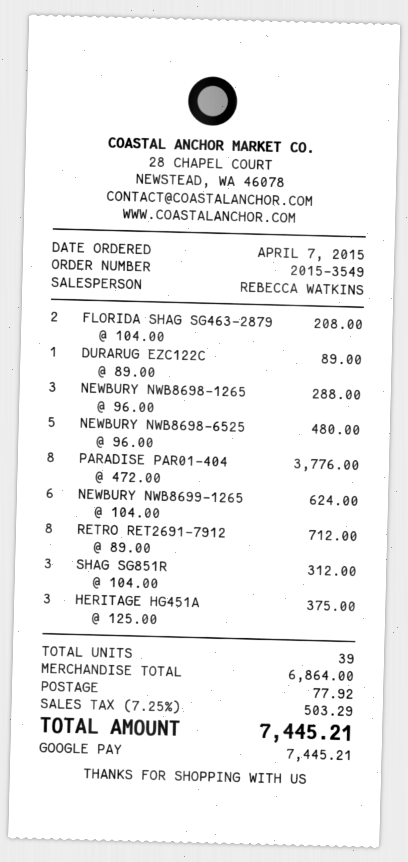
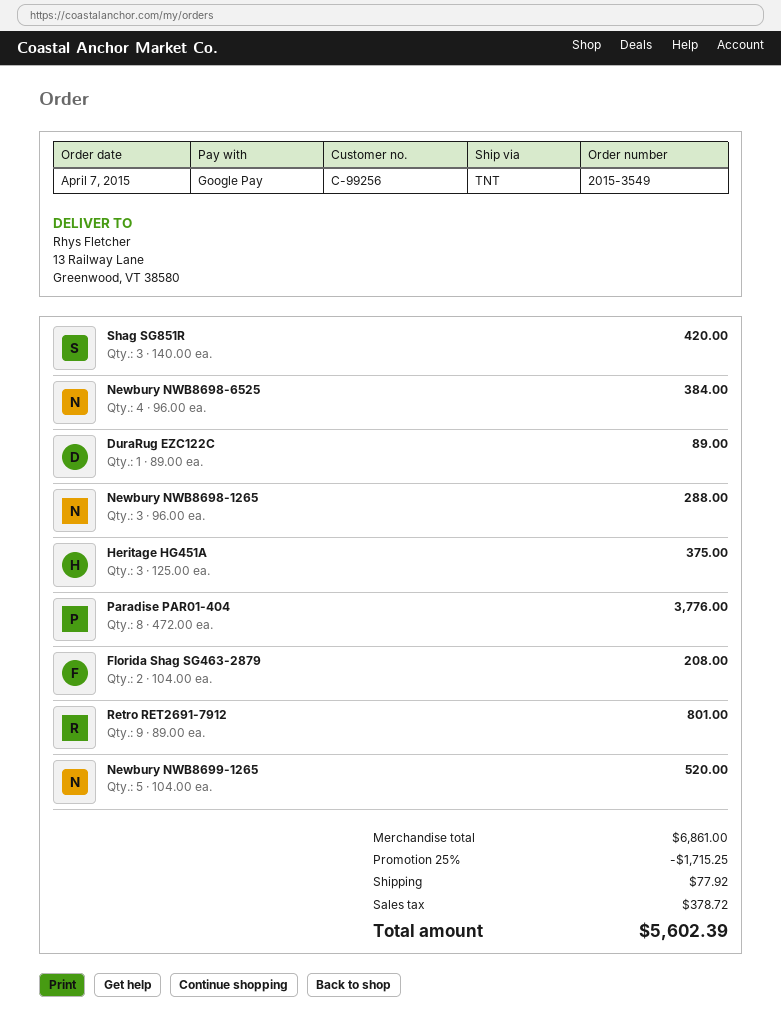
NEWBURY NWB8698-6525: 5 x 96.00 = 480.00 -> 4 x 96.00 = 384.00
NEWBURY NWB8699-1265: 6 x 104.00 = 624.00 -> 5 x 104.00 = 520.00
RETRO RET2691-7912: 8 x 89.00 = 712.00 -> 9 x 89.00 = 801.00
SHAG SG851R: 3 x 104.00 = 312.00 -> 3 x 140.00 = 420.00
subtotal: 6864.00 -> 6861.00
discount: none -> 25% = 1715.25
tax: 503.29 -> 378.72
total: 7445.21 -> 5602.39

